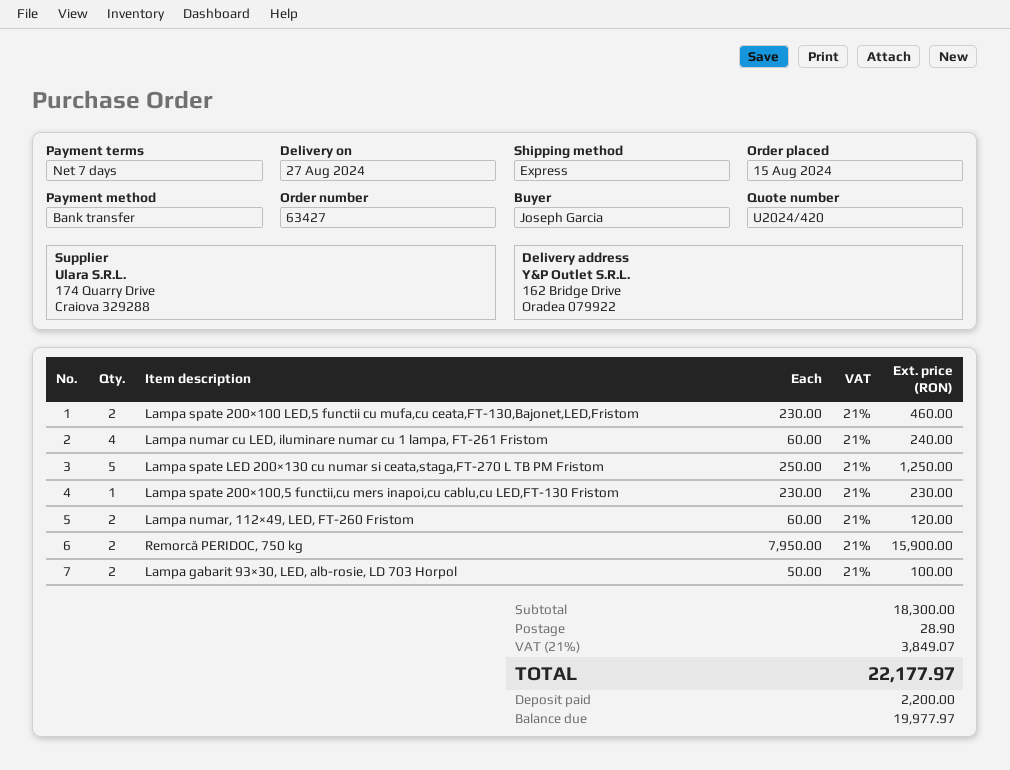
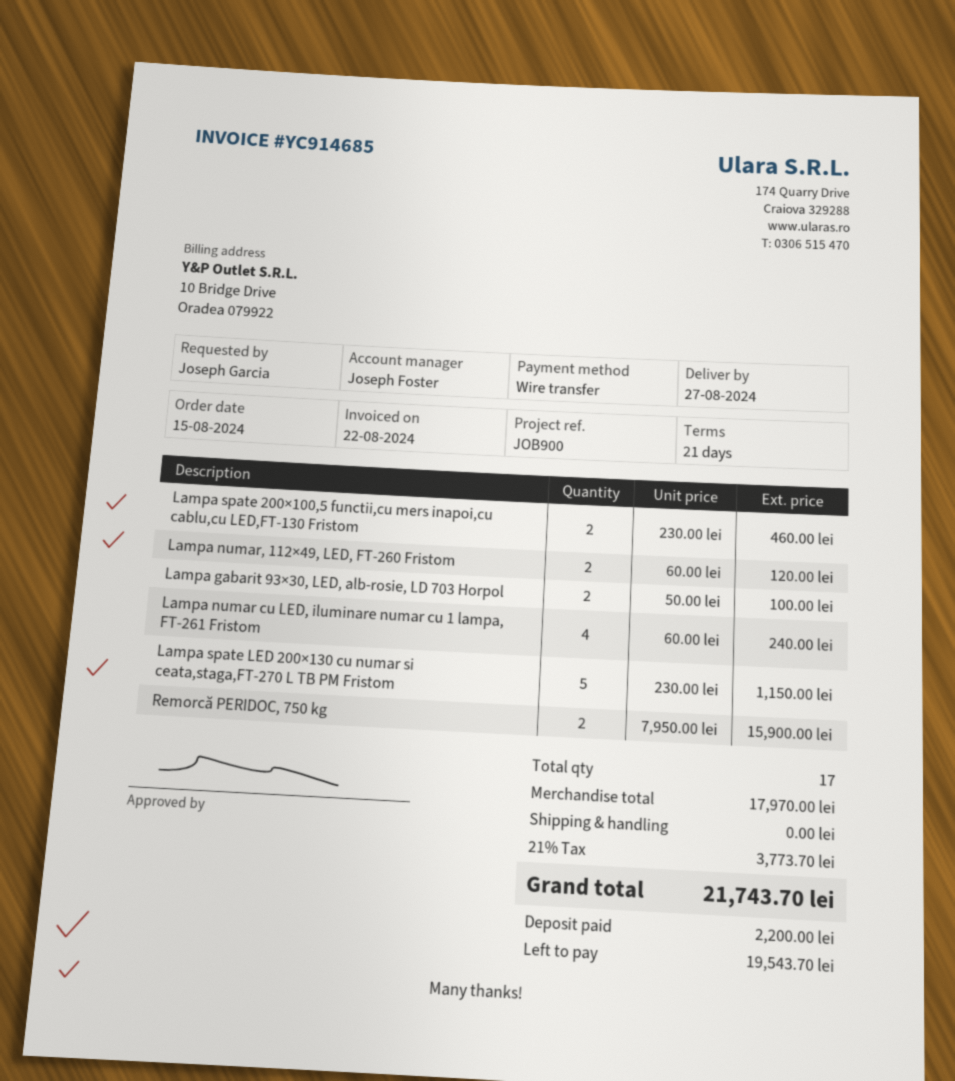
payment terms: 7 days -> 21 days
Lampa spate 200×100 LED,5 functii cu mufa,cu ceata,FT-130,Bajonet,LED,Fristom: 2 x 230.00 = 460.00 -> none
Lampa spate LED 200×130 cu numar si ceata,staga,FT-270 L TB PM Fristom: 5 x 250.00 = 1250.00 -> 5 x 230.00 = 1150.00
Lampa spate 200×100,5 functii,cu mers inapoi,cu cablu,cu LED,FT-130 Fristom: 1 x 230.00 = 230.00 -> 2 x 230.00 = 460.00
subtotal: 18300.00 -> 17970.00
shipping: 28.90 -> 0.00
tax: 21% = 3849.07 -> 21% = 3773.70
total: 22177.97 -> 21743.70
balance: 19977.97 -> 19543.70

